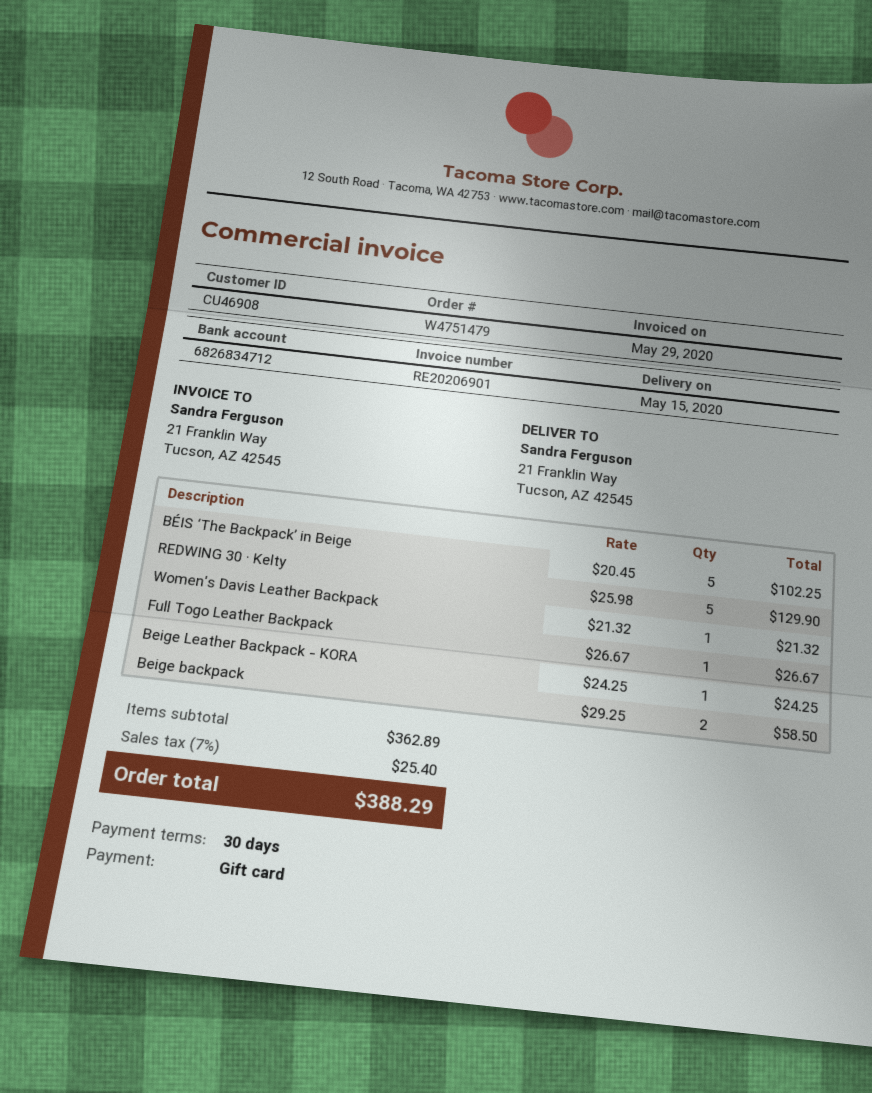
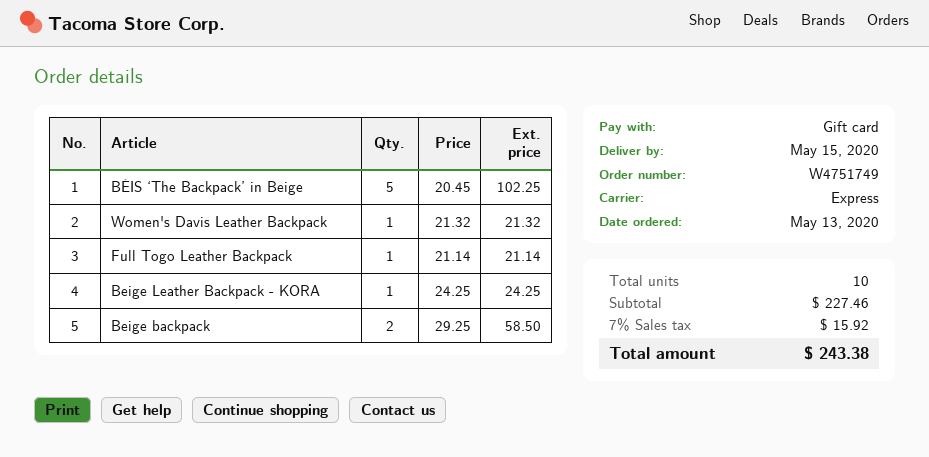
order number: W4751479 -> W4751749
REDWING 30 · Kelty: 5 x 25.98 = 129.90 -> none
Full Togo Leather Backpack: 1 x 26.67 = 26.67 -> 1 x 21.14 = 21.14
subtotal: 362.89 -> 227.46
tax: 7% = 25.40 -> 7% = 15.92
total: 388.29 -> 243.38

